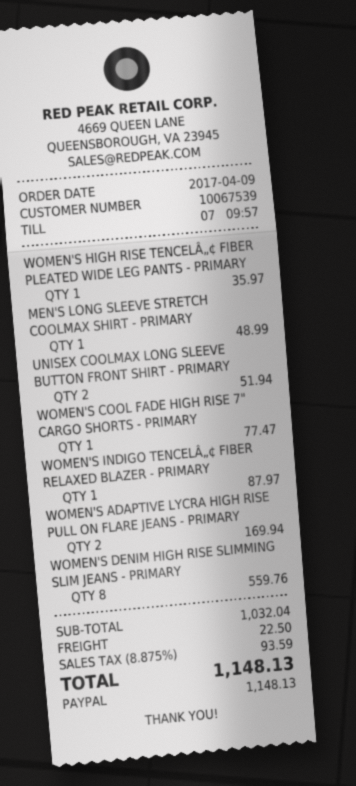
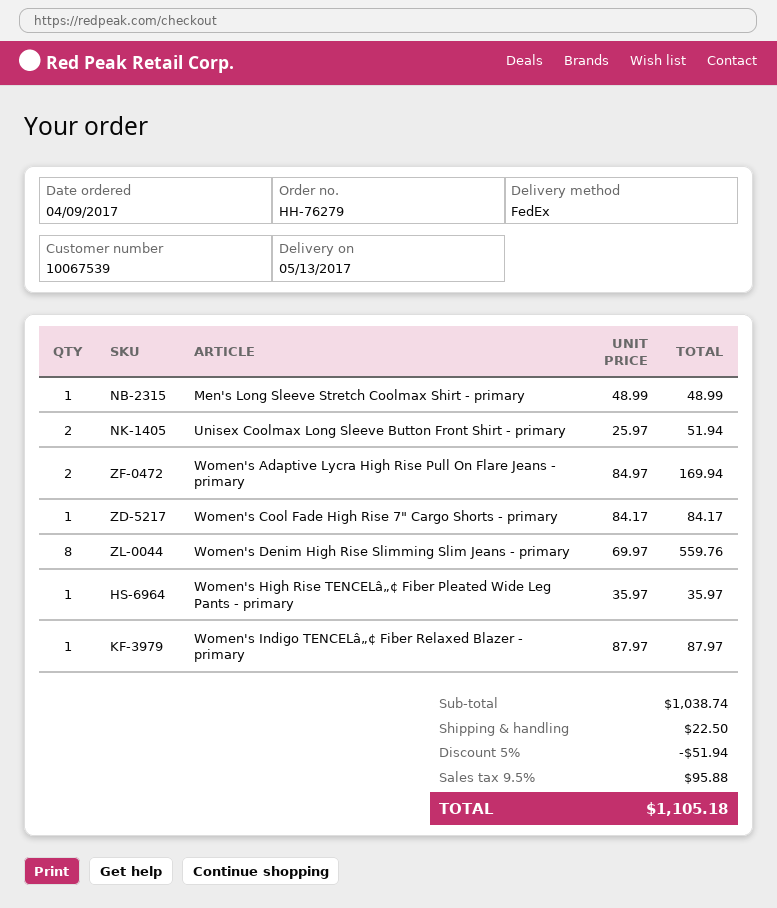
WOMEN'S COOL FADE HIGH RISE 7" CARGO SHORTS - PRIMARY: 1 for 77.47 -> 1 for 84.17
subtotal: 1032.04 -> 1038.74
discount: none -> 5% = 51.94
tax: 8.875% = 93.59 -> 9.5% = 95.88
total: 1148.13 -> 1105.18

